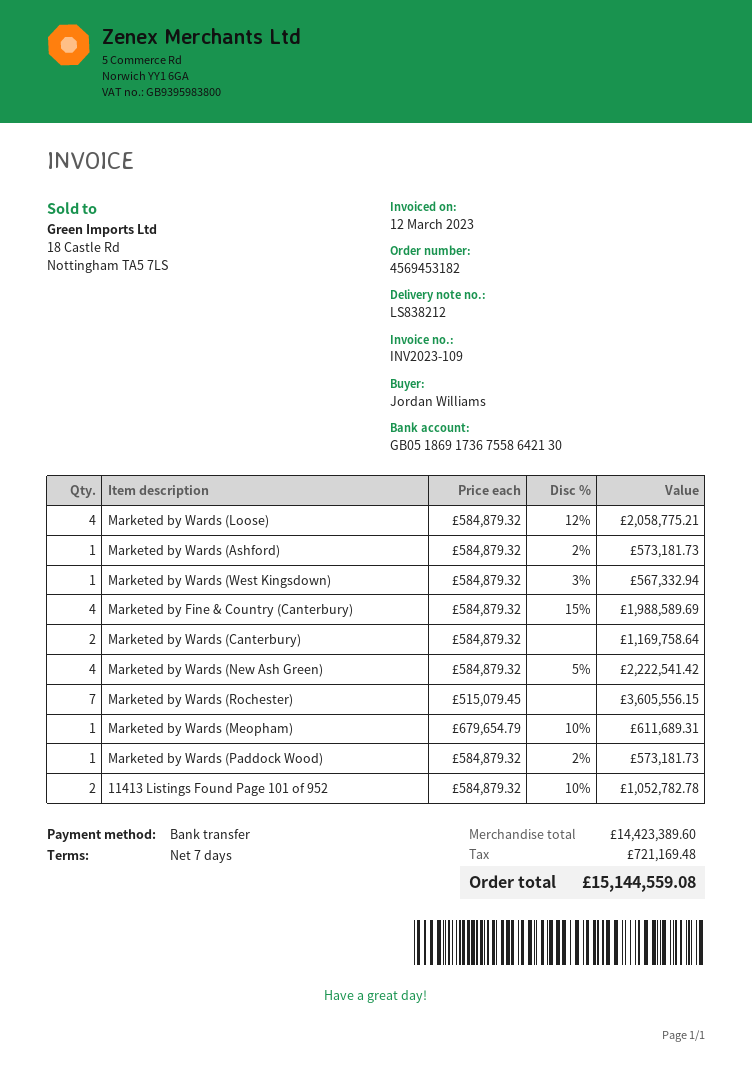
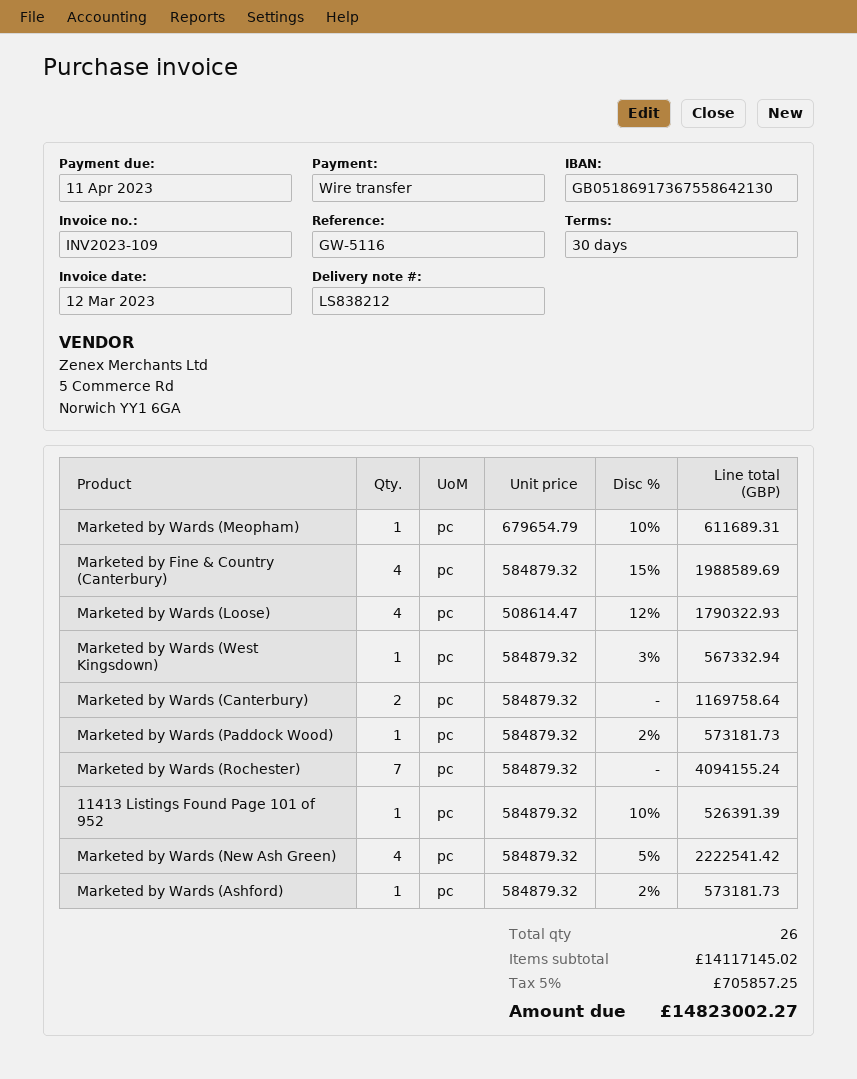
payment terms: 7 days -> 30 days
Marketed by Wards (Loose): 4 x 584879.32 - 12% = 2058775.21 -> 4 x 508614.47 - 12% = 1790322.93
Marketed by Wards (Rochester): 7 x 515079.45 = 3605556.15 -> 7 x 584879.32 = 4094155.24
11413 Listings Found Page 101 of 952: 2 x 584879.32 - 10% = 1052782.78 -> 1 x 584879.32 - 10% = 526391.39
subtotal: 14423389.60 -> 14117145.02
tax: 721169.48 -> 705857.25
total: 15144559.08 -> 14823002.27

